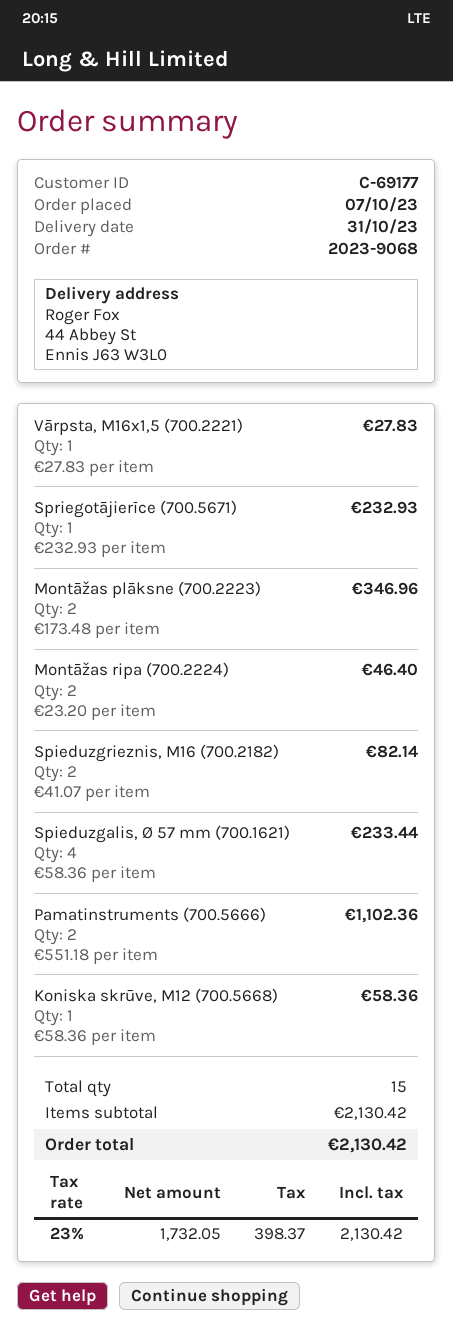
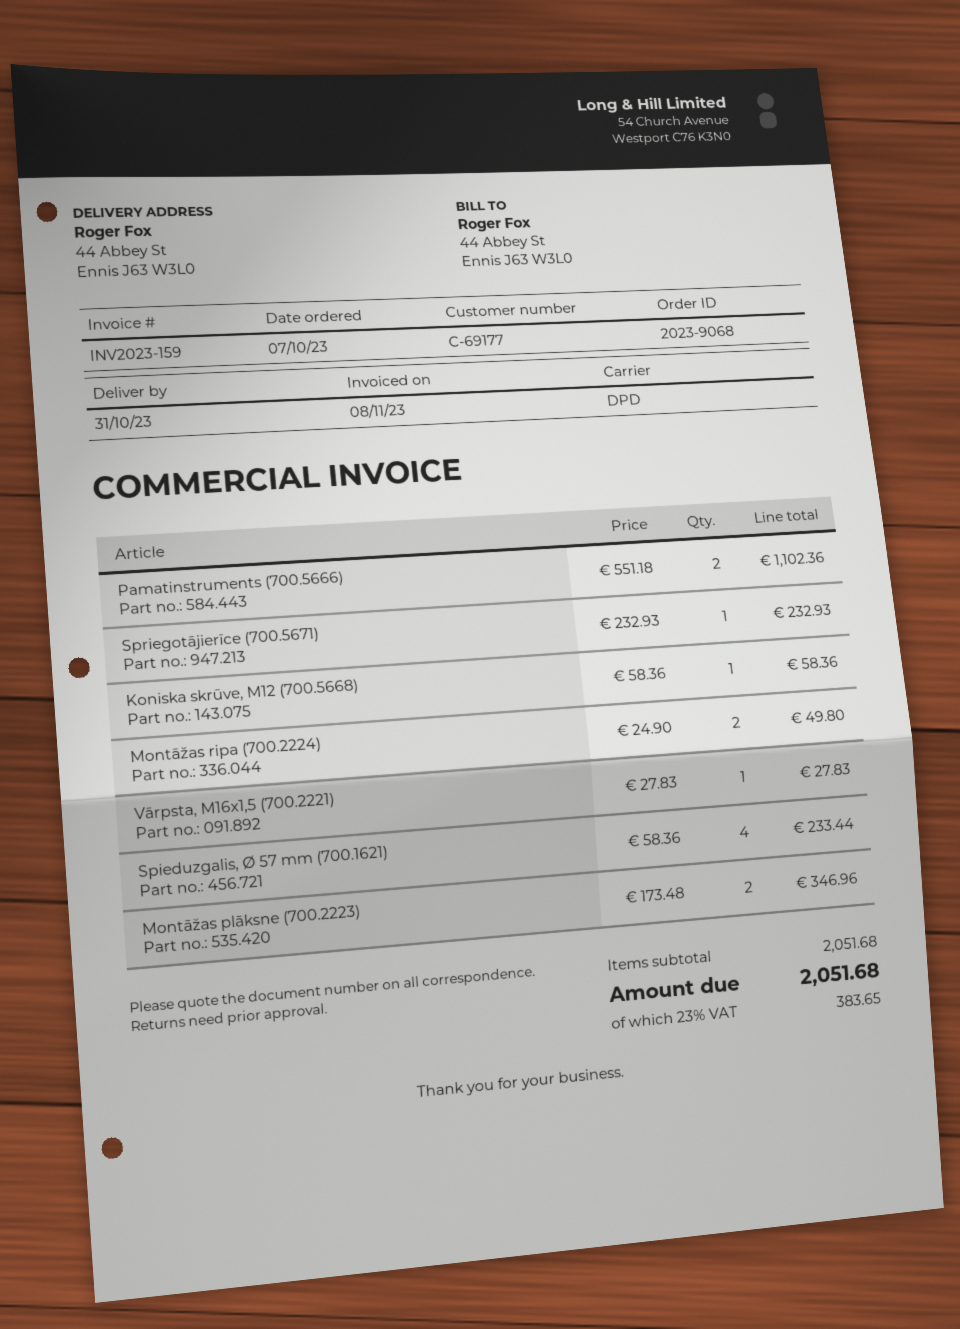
Montāžas ripa (700.2224): 2 x 23.20 = 46.40 -> 2 x 24.90 = 49.80
Spieduzgrieznis, M16 (700.2182): 2 x 41.07 = 82.14 -> none
subtotal: 2130.42 -> 2051.68
tax: 23% = 398.37 -> 23% = 383.65
total: 2130.42 -> 2051.68

